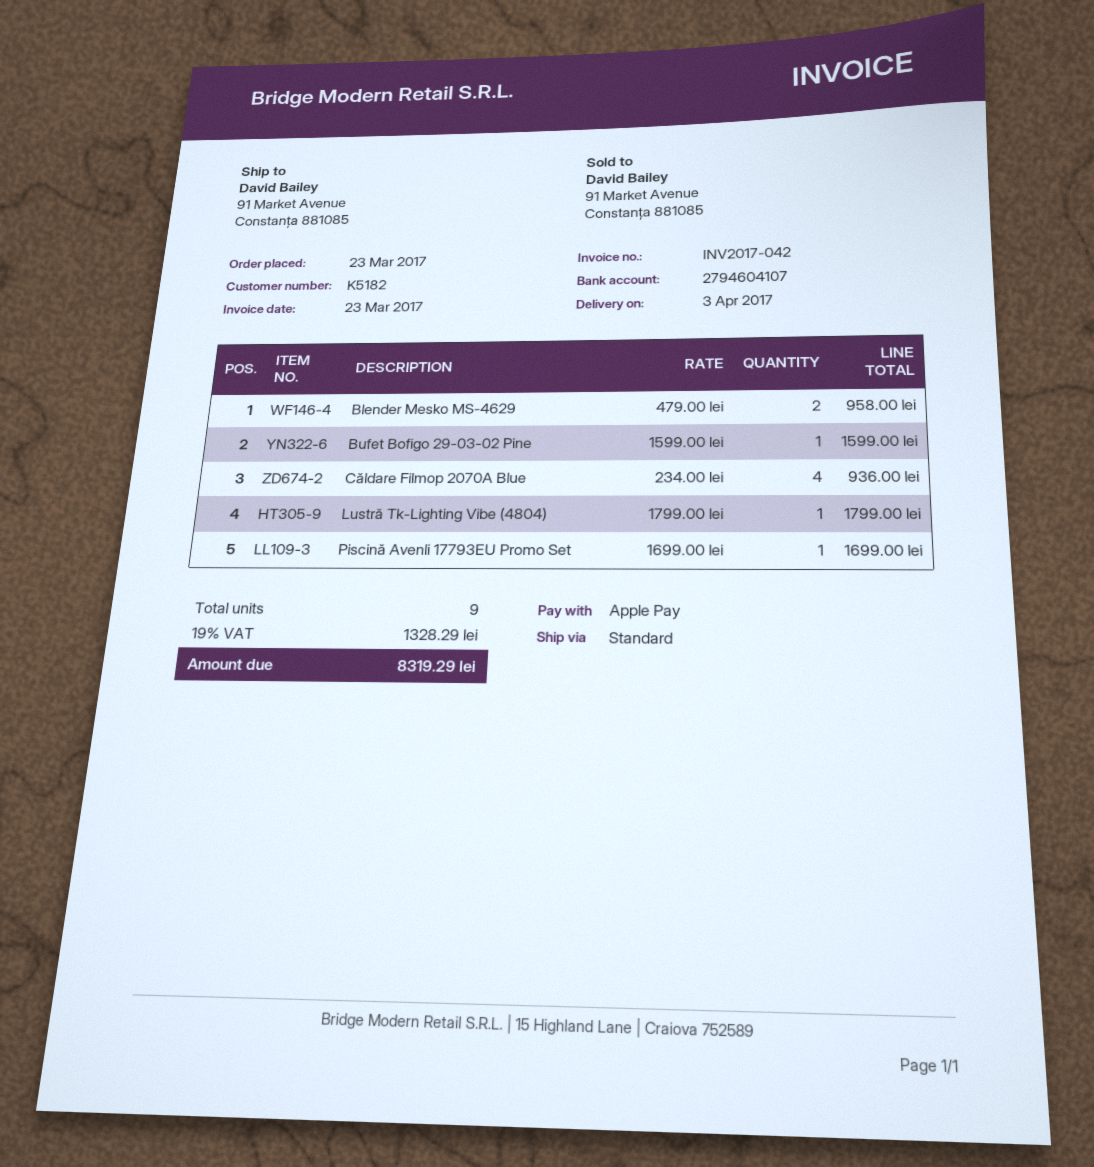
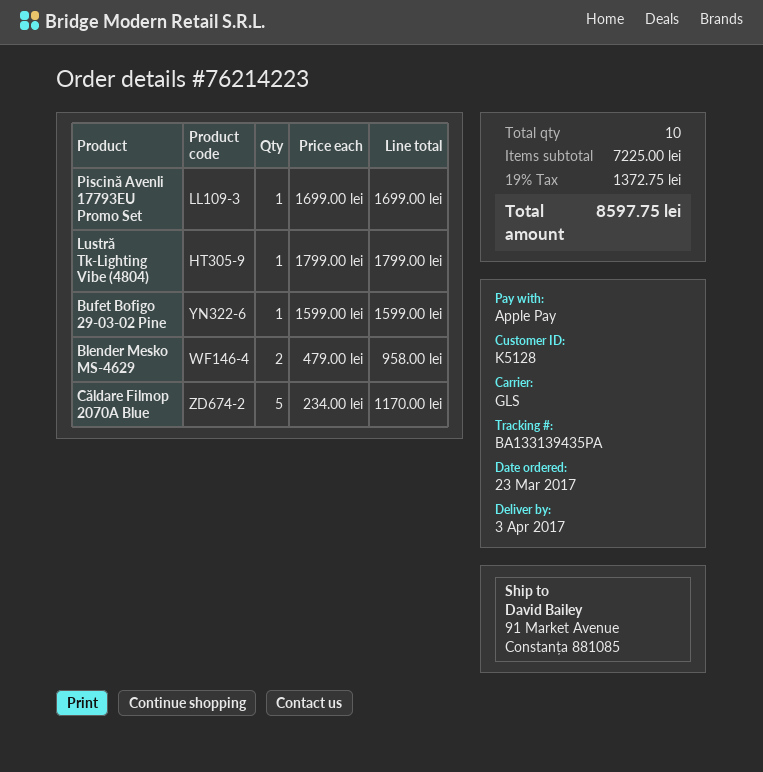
customer number: K5182 -> K5128
shipping method: standard -> GLS
Căldare Filmop 2070А Blue: 4 x 234.00 = 936.00 -> 5 x 234.00 = 1170.00
total quantity: 9 -> 10
tax: 19% = 1328.29 -> 19% = 1372.75
total: 8319.29 -> 8597.75

